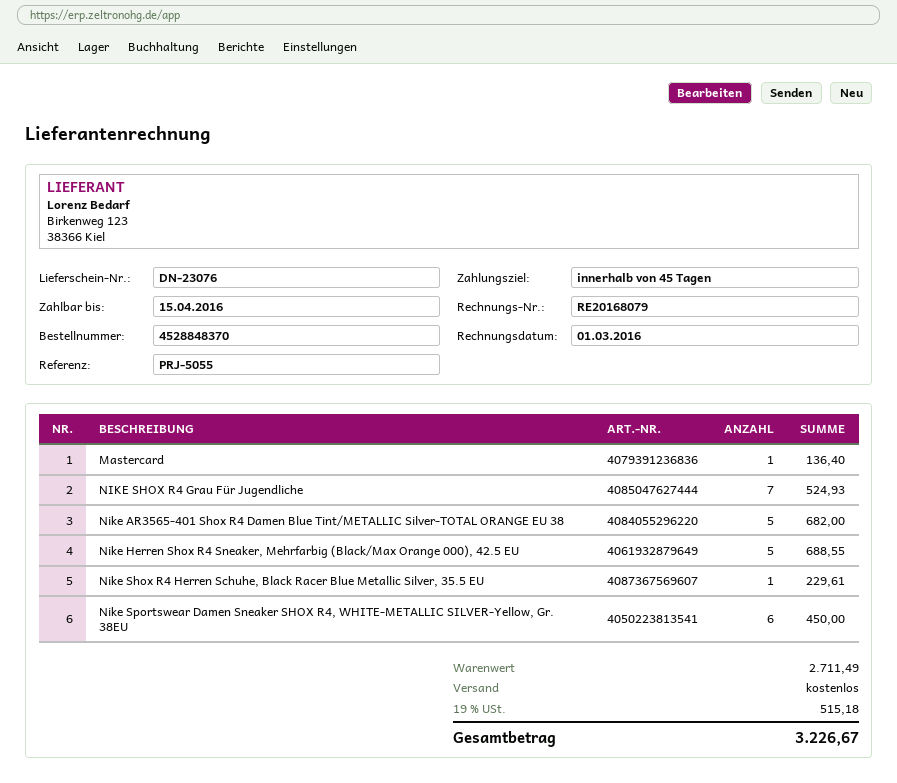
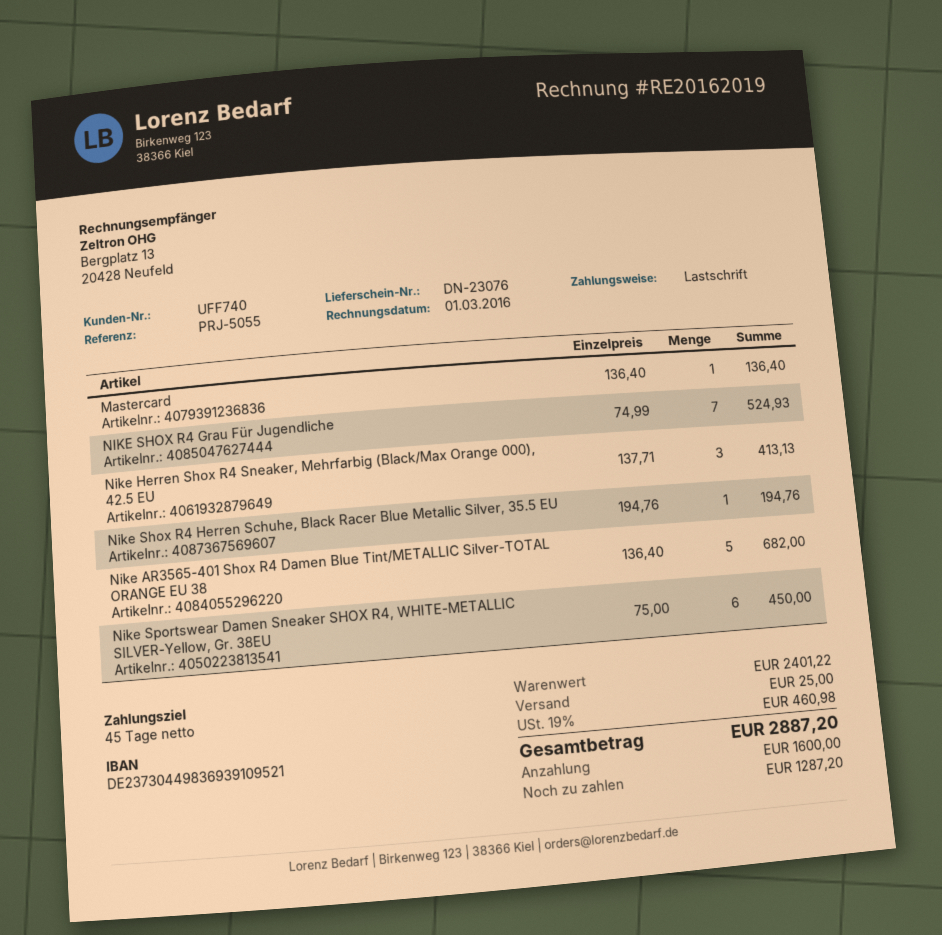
invoice number: RE20168079 -> RE20162019
Nike Herren Shox R4 Sneaker, Mehrfarbig (Black/Max Orange 000), 42.5 EU: 5 for 688.55 -> 3 for 413.13
Nike Shox R4 Herren Schuhe, Black Racer Blue Metallic Silver, 35.5 EU: 1 for 229.61 -> 1 for 194.76
subtotal: 2711.49 -> 2401.22
shipping: 0.00 -> 25.00
tax: 19% = 515.18 -> 19% = 460.98
total: 3226.67 -> 2887.20

